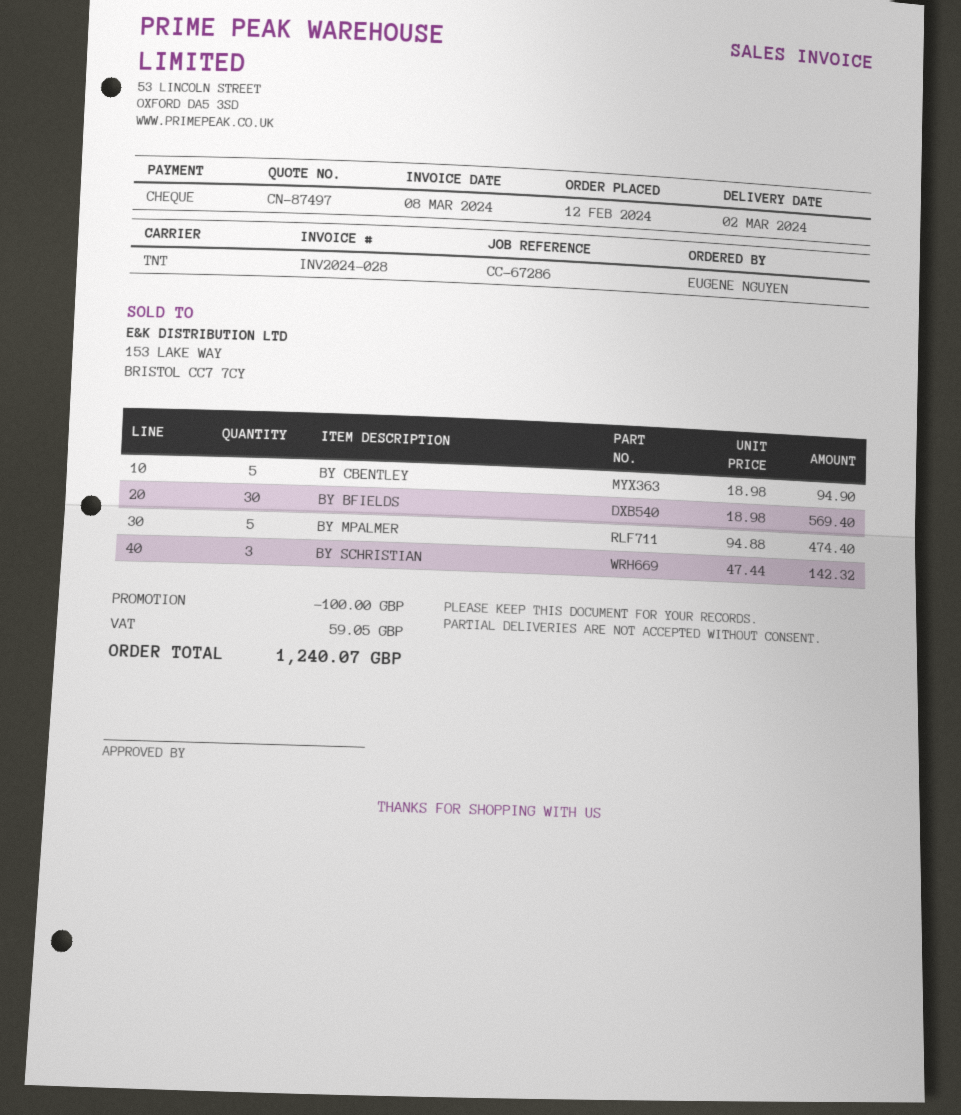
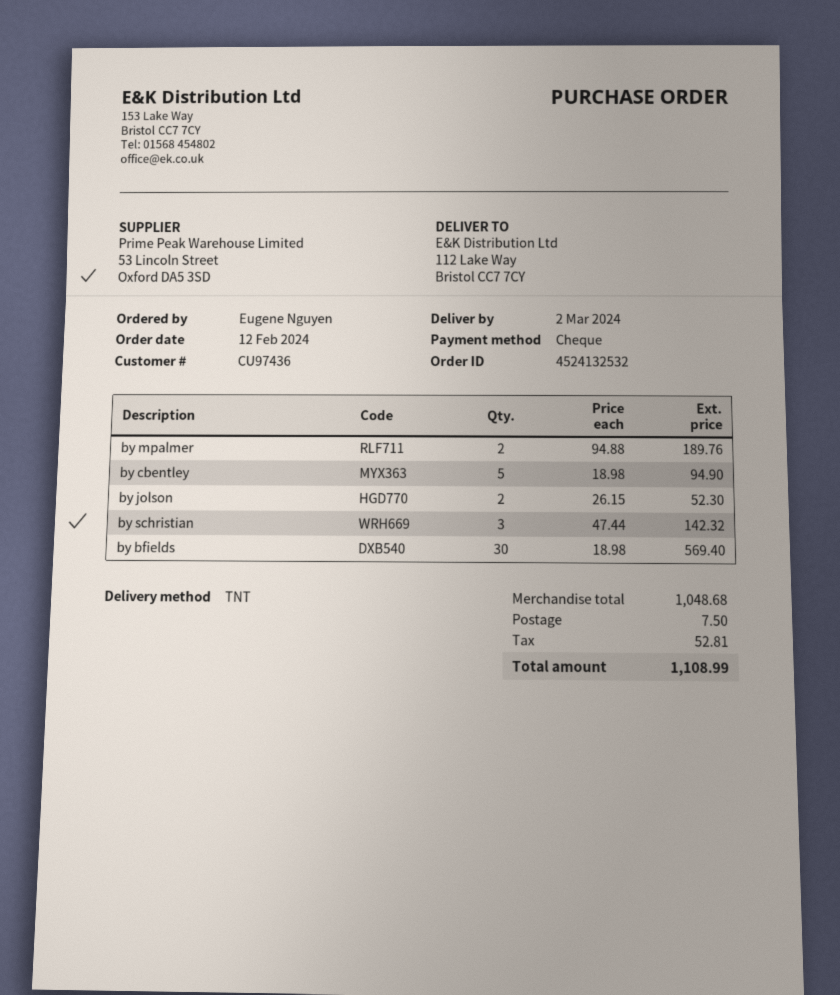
BY MPALMER: 5 x 94.88 = 474.40 -> 2 x 94.88 = 189.76
by jolson: none -> 2 x 26.15 = 52.30
discount: 100.00 -> none
shipping: none -> 7.50
tax: 59.05 -> 52.81
total: 1240.07 -> 1108.99

